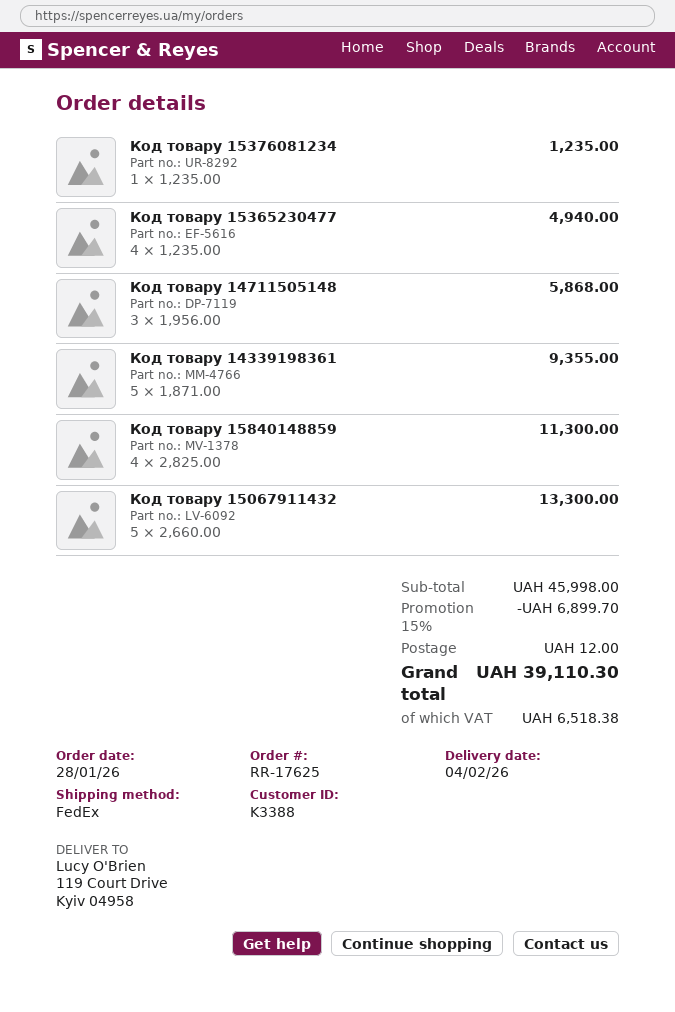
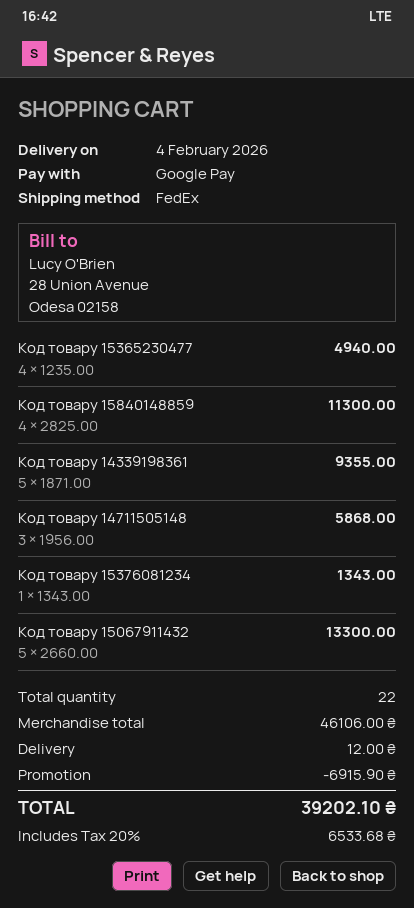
Код товару 15376081234: 1 x 1235.00 = 1235.00 -> 1 x 1343.00 = 1343.00
subtotal: 45998.00 -> 46106.00
discount: 6899.70 -> 6915.90
tax: 6518.38 -> 6533.68
total: 39110.30 -> 39202.10

